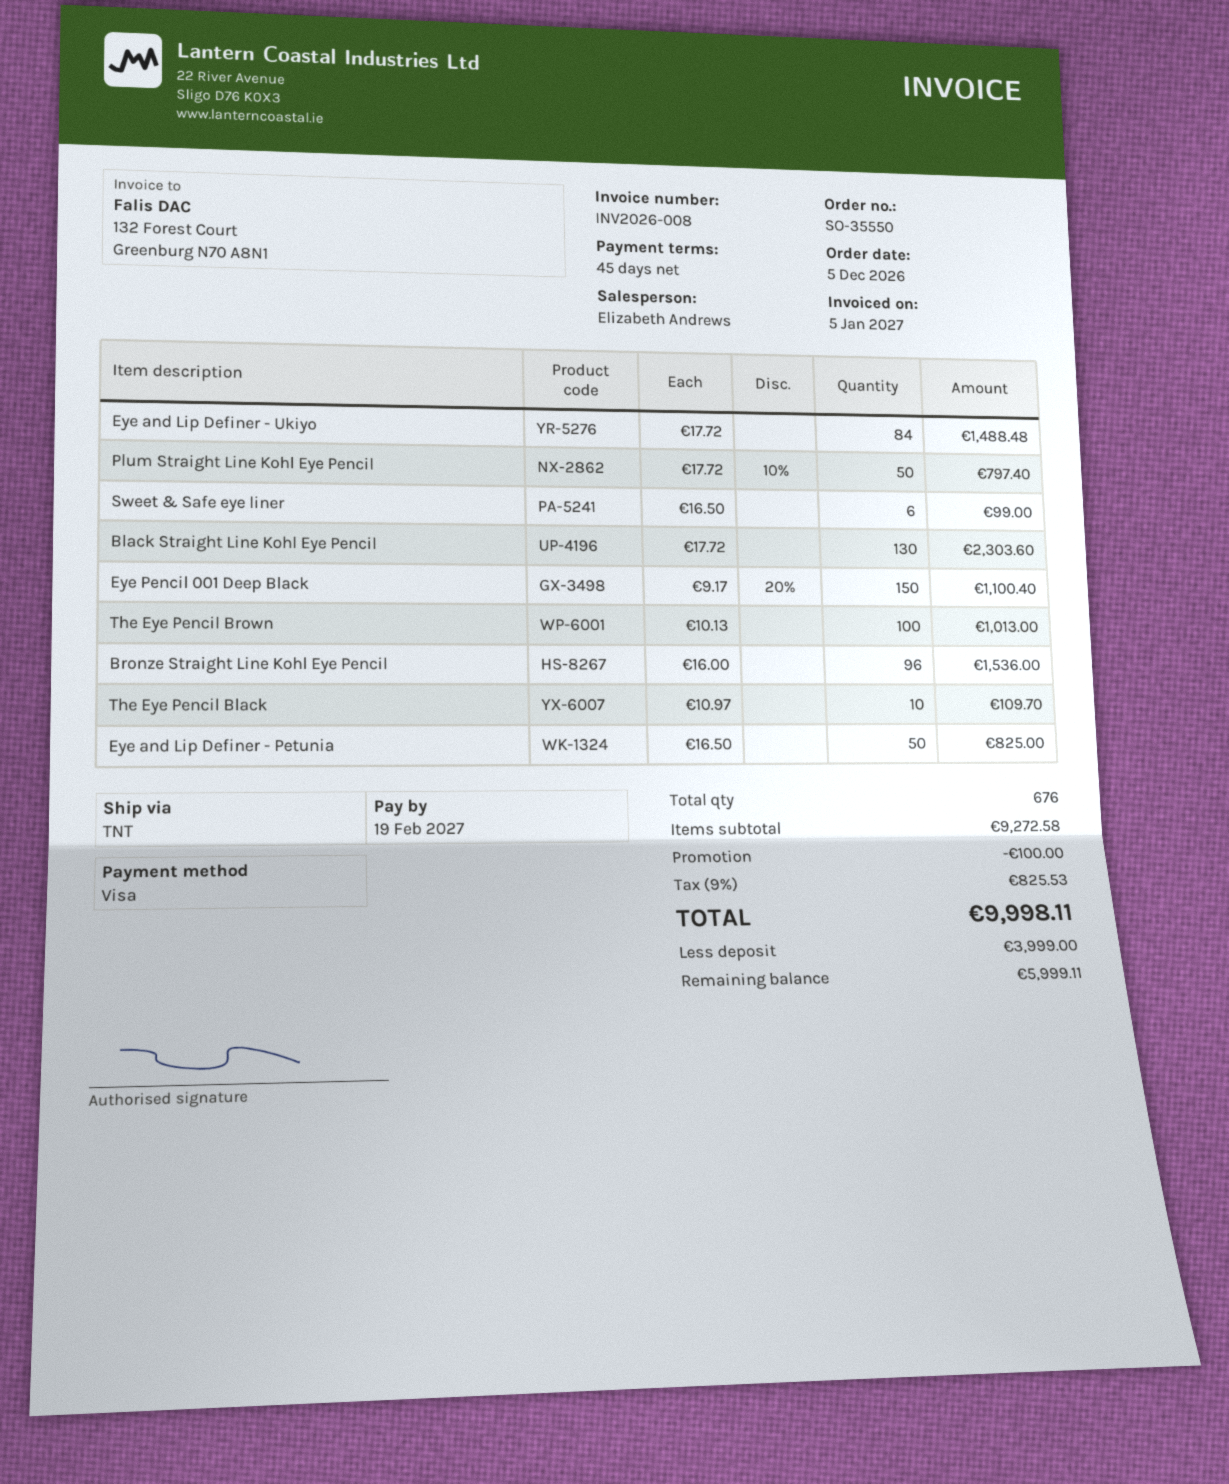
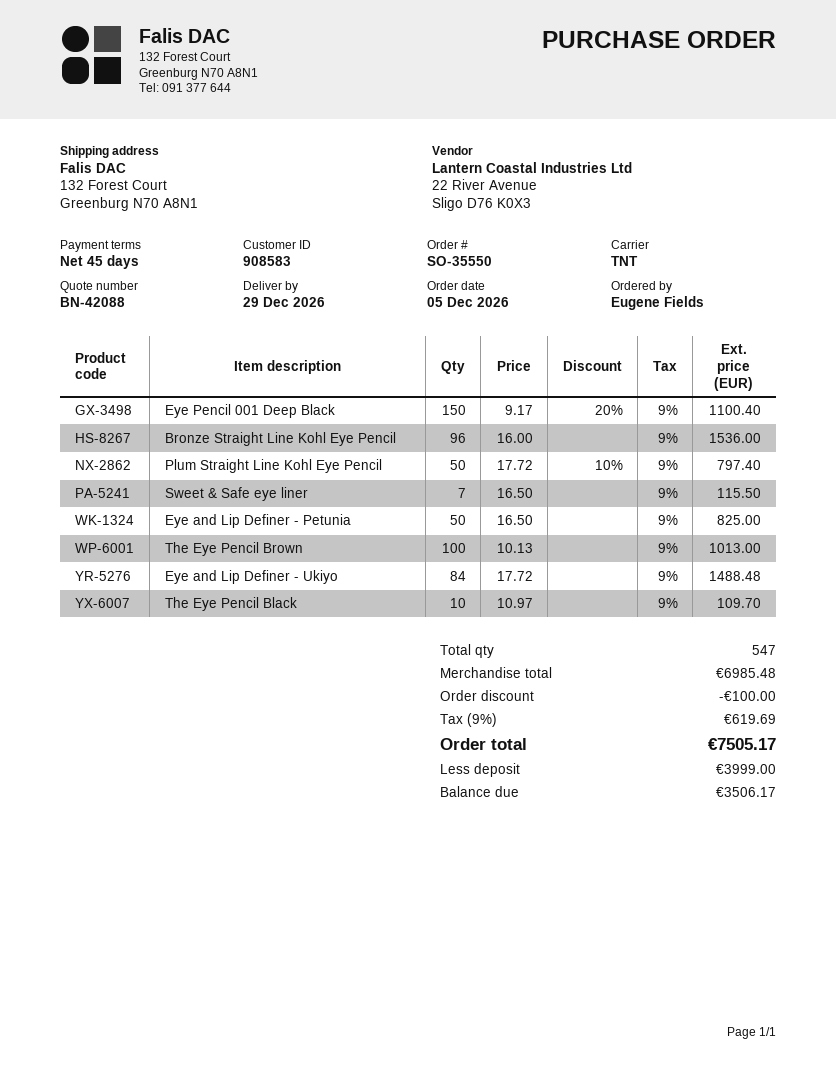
Sweet & Safe eye liner: 6 x 16.50 = 99.00 -> 7 x 16.50 = 115.50
Black Straight Line Kohl Eye Pencil: 130 x 17.72 = 2303.60 -> none
total quantity: 676 -> 547
subtotal: 9272.58 -> 6985.48
tax: 9% = 825.53 -> 9% = 619.69
total: 9998.11 -> 7505.17
balance: 5999.11 -> 3506.17

